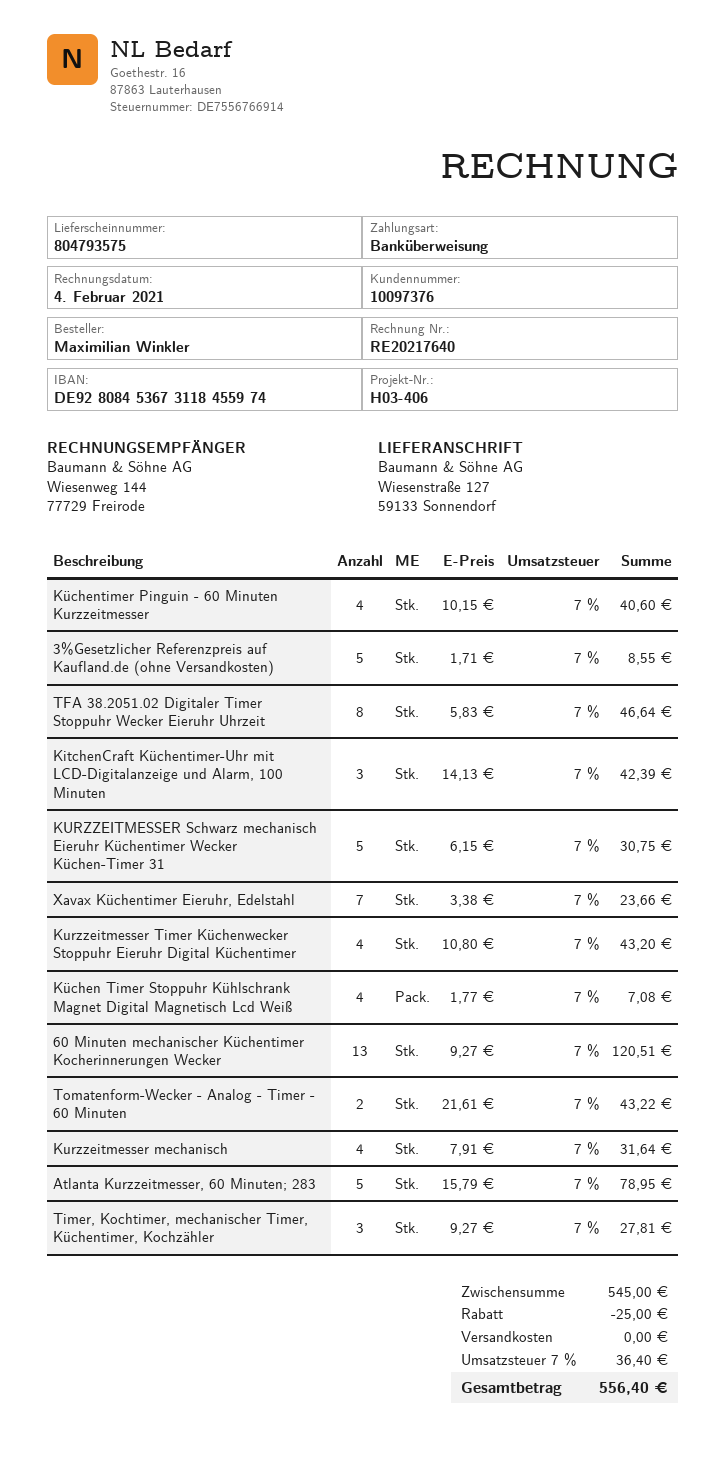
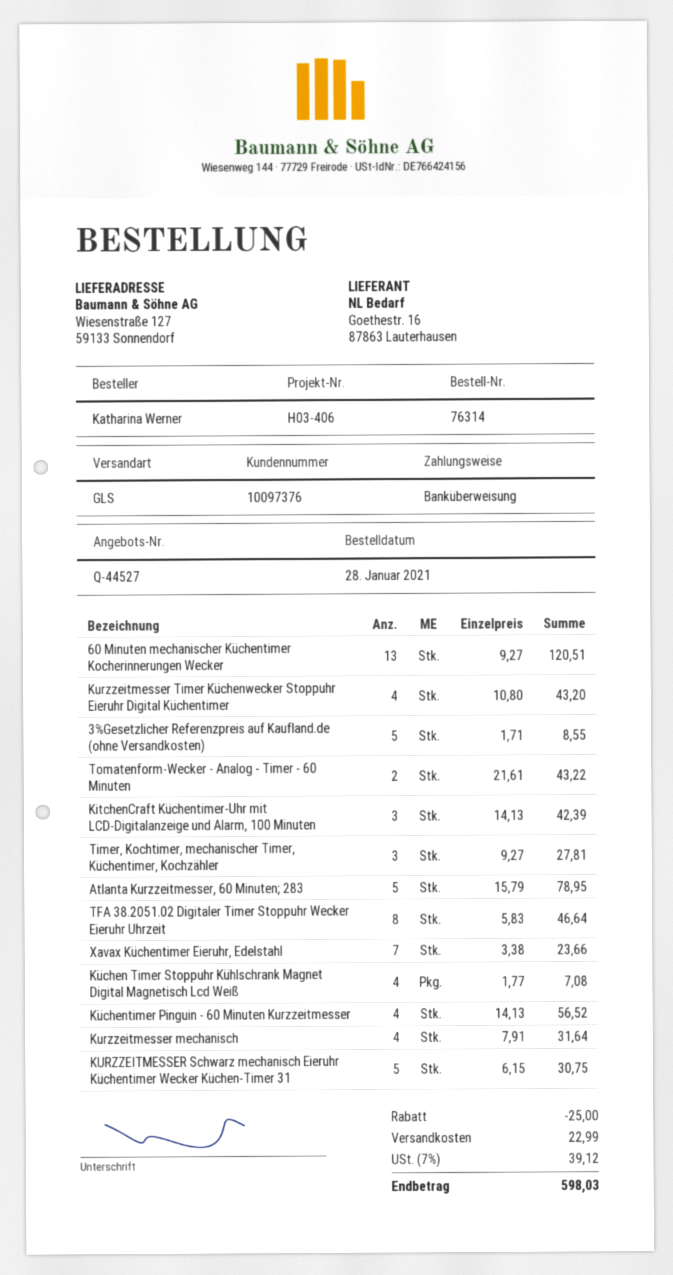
ordered by: Maximilian Winkler -> Katharina Werner
Küchentimer Pinguin - 60 Minuten Kurzzeitmesser: 4 x 10.15 = 40.60 -> 4 x 14.13 = 56.52
shipping: 0.00 -> 22.99
tax: 7% = 36.40 -> 7% = 39.12
total: 556.40 -> 598.03

